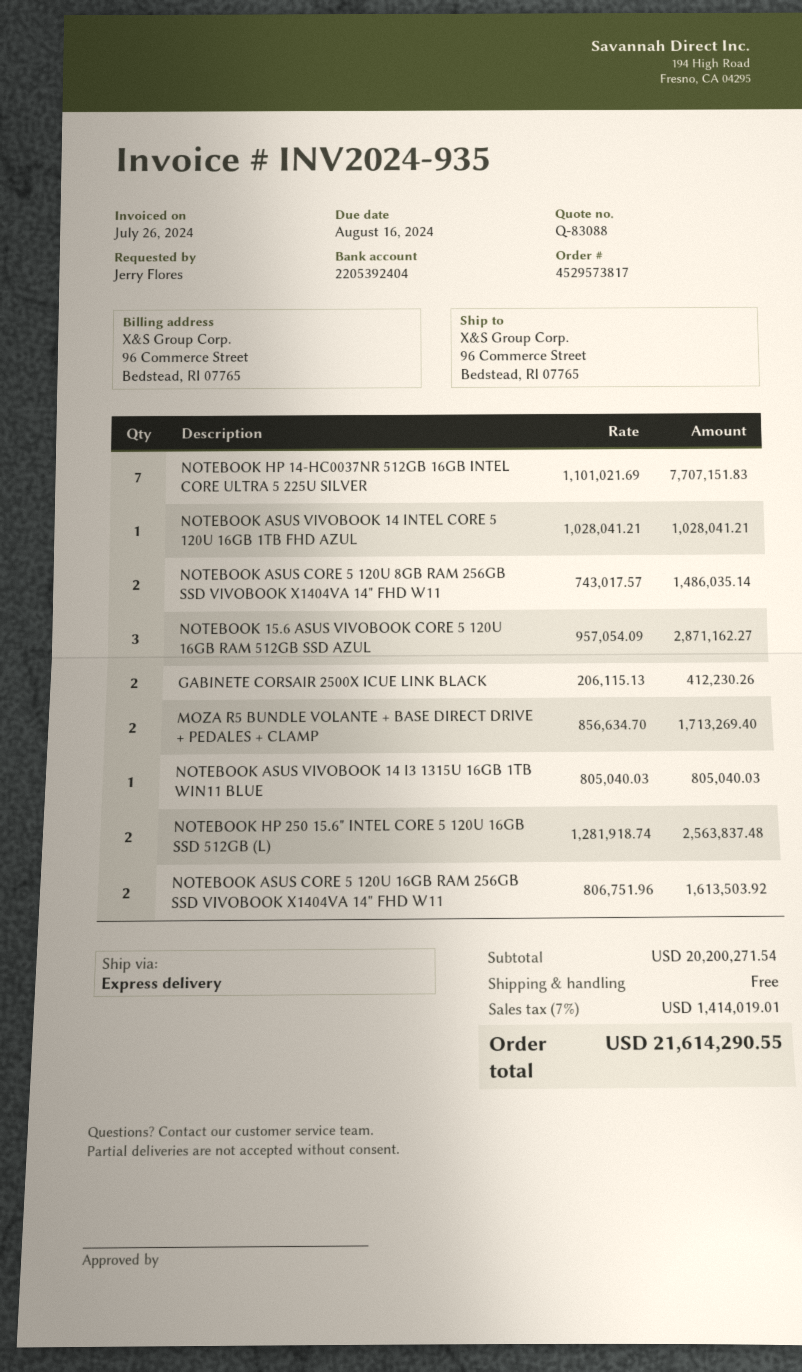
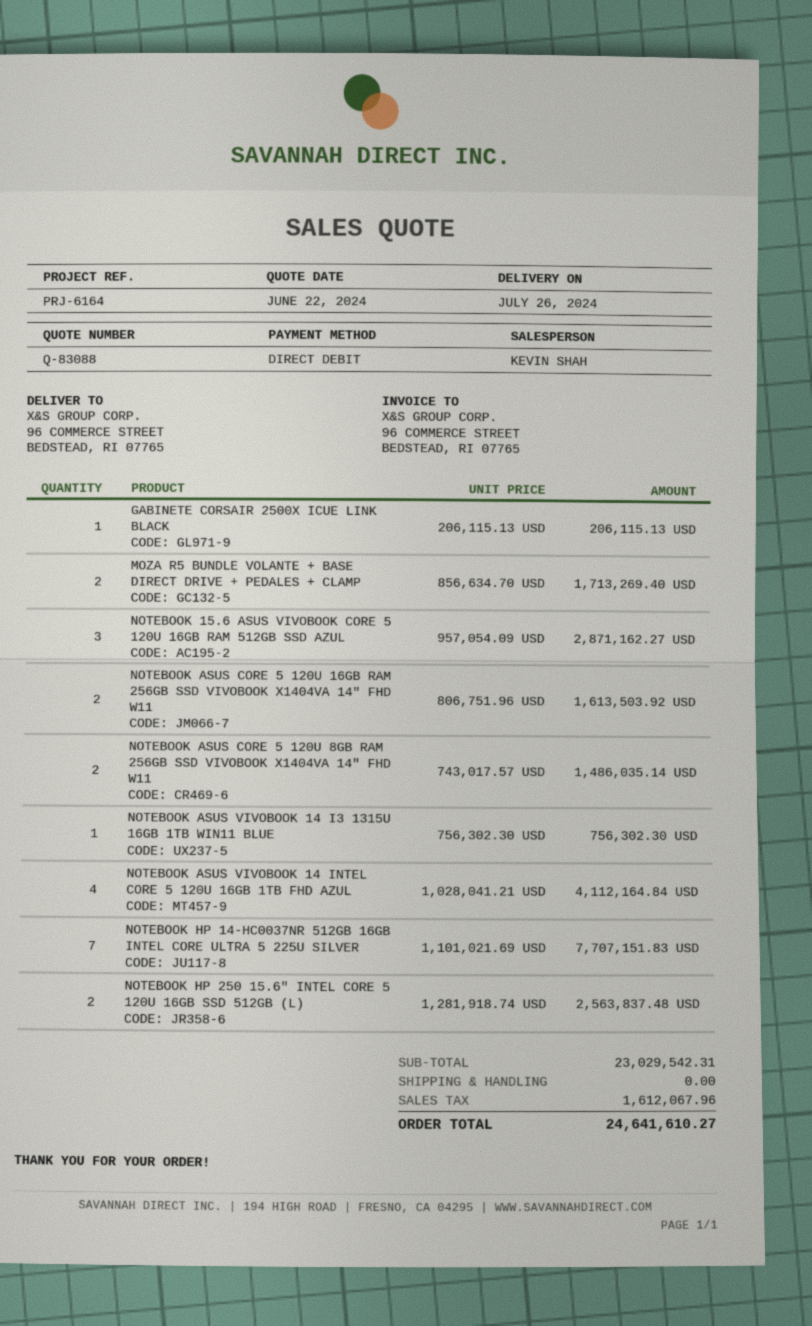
NOTEBOOK ASUS VIVOBOOK 14 INTEL CORE 5 120U 16GB 1TB FHD AZUL: 1 x 1028041.21 = 1028041.21 -> 4 x 1028041.21 = 4112164.84
GABINETE CORSAIR 2500X ICUE LINK BLACK: 2 x 206115.13 = 412230.26 -> 1 x 206115.13 = 206115.13
NOTEBOOK ASUS VIVOBOOK 14 I3 1315U 16GB 1TB WIN11 BLUE: 1 x 805040.03 = 805040.03 -> 1 x 756302.30 = 756302.30
subtotal: 20200271.54 -> 23029542.31
tax: 1414019.01 -> 1612067.96
total: 21614290.55 -> 24641610.27

